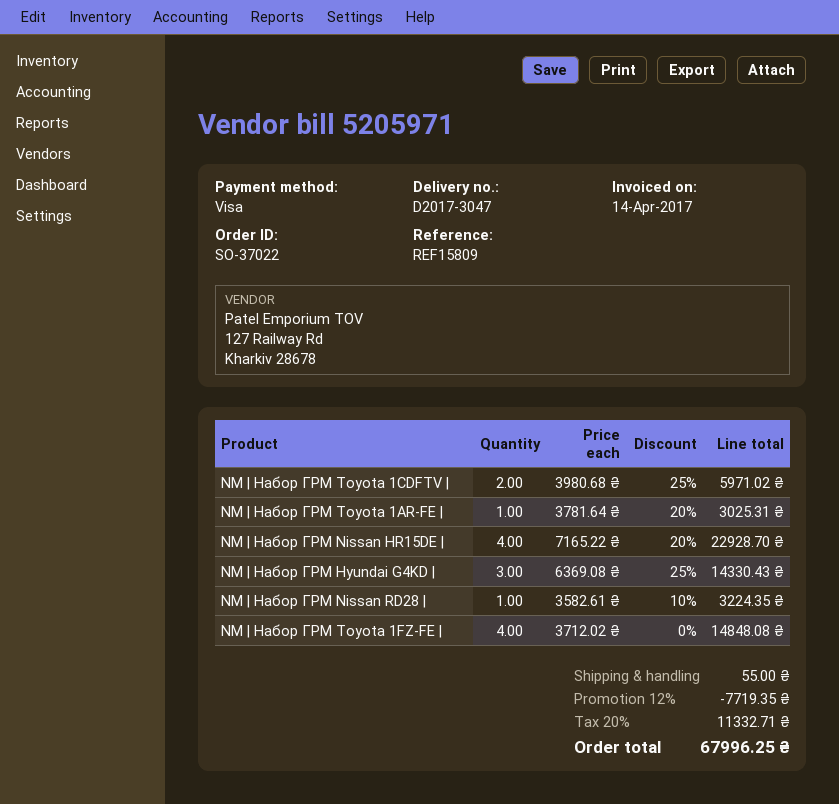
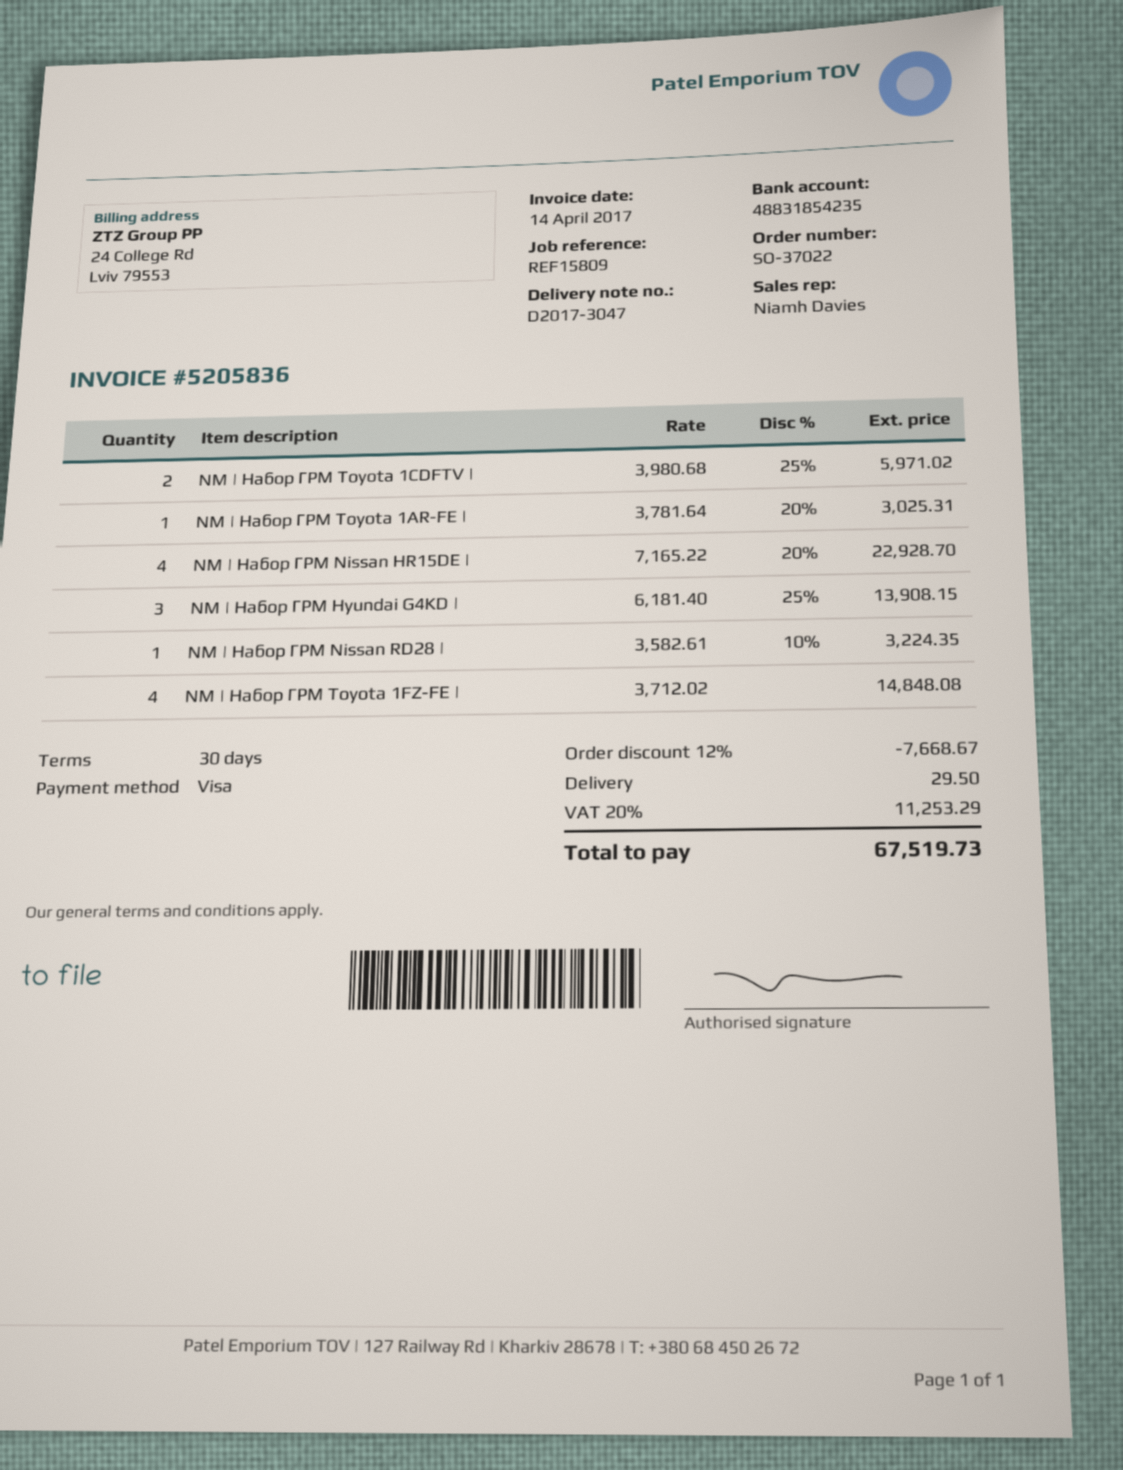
invoice number: 5205971 -> 5205836
NM | Набор ГРМ Hyundai G4KD |: 3 x 6369.08 - 25% = 14330.43 -> 3 x 6181.40 - 25% = 13908.15
discount: 12% = 7719.35 -> 12% = 7668.67
shipping: 55.00 -> 29.50
tax: 20% = 11332.71 -> 20% = 11253.29
total: 67996.25 -> 67519.73

